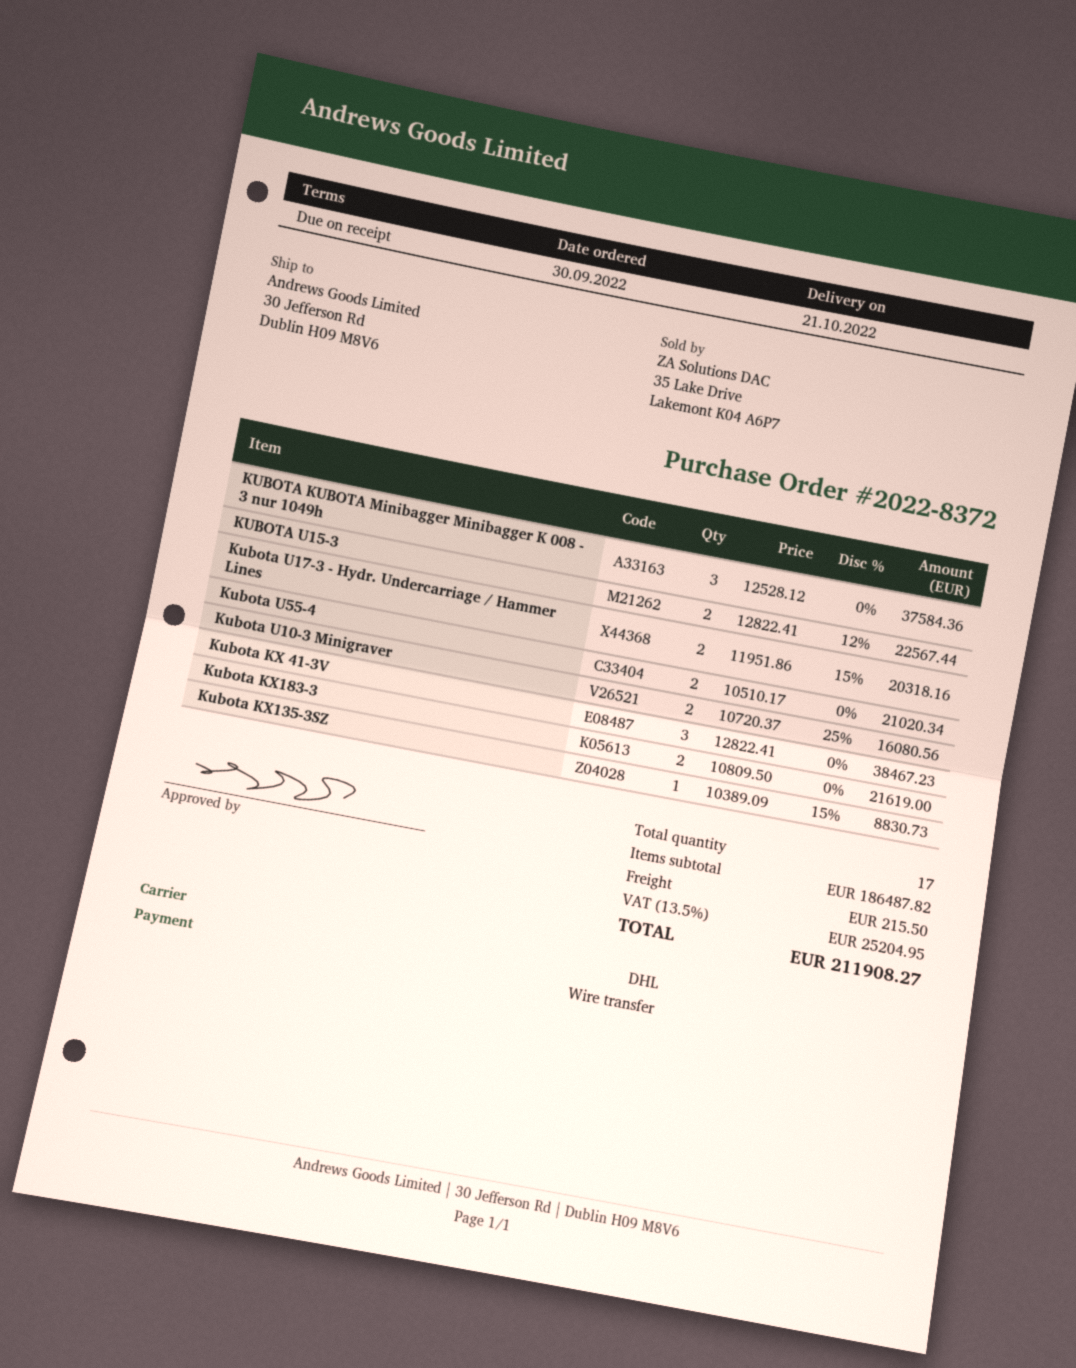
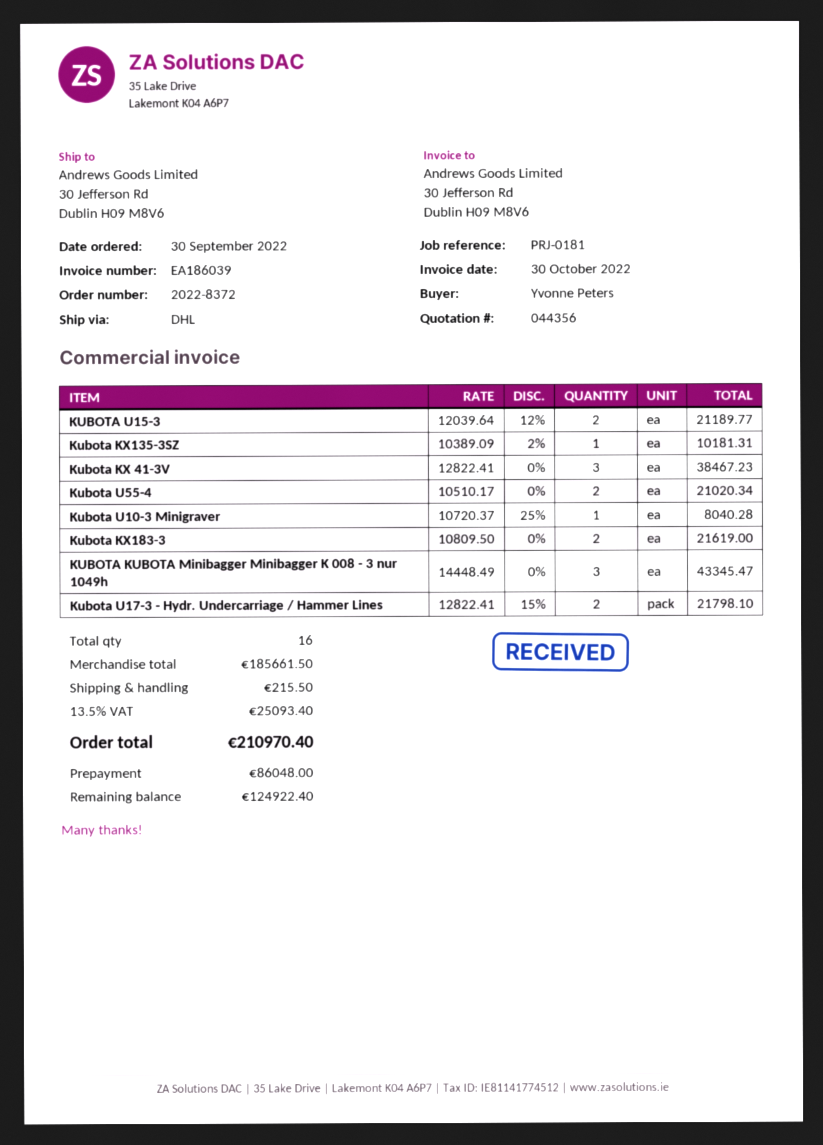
KUBOTA KUBOTA Minibagger Minibagger K 008 - 3 nur 1049h: 3 x 12528.12 = 37584.36 -> 3 x 14448.49 = 43345.47
KUBOTA U15-3: 2 x 12822.41 - 12% = 22567.44 -> 2 x 12039.64 - 12% = 21189.77
Kubota U17-3 - Hydr. Undercarriage / Hammer Lines: 2 x 11951.86 - 15% = 20318.16 -> 2 x 12822.41 - 15% = 21798.10
Kubota U10-3 Minigraver: 2 x 10720.37 - 25% = 16080.56 -> 1 x 10720.37 - 25% = 8040.28
Kubota KX135-3SZ: 1 x 10389.09 - 15% = 8830.73 -> 1 x 10389.09 - 2% = 10181.31
total quantity: 17 -> 16
subtotal: 186487.82 -> 185661.50
tax: 13.5% = 25204.95 -> 13.5% = 25093.40
total: 211908.27 -> 210970.40

